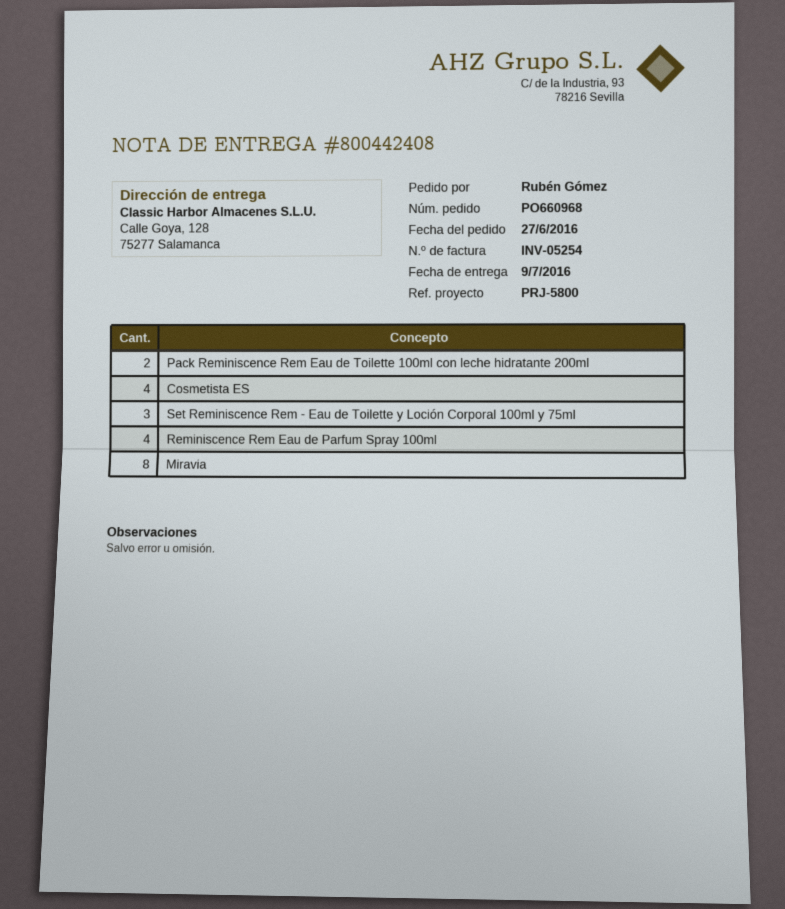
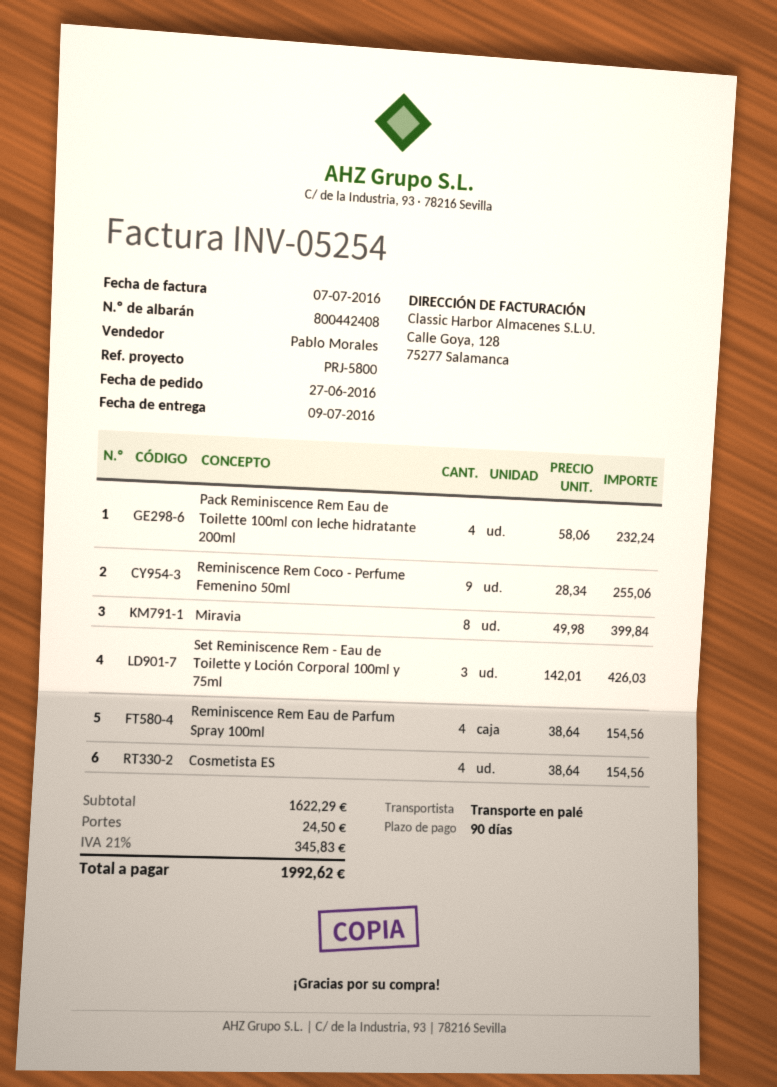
Pack Reminiscence Rem Eau de Toilette 100ml con leche hidratante 200ml: 2 -> 4
Reminiscence Rem Coco - Perfume Femenino 50ml: none -> 9

